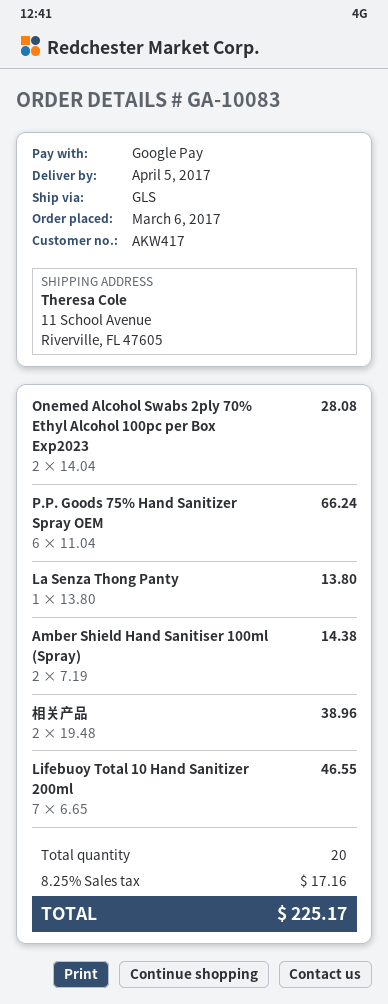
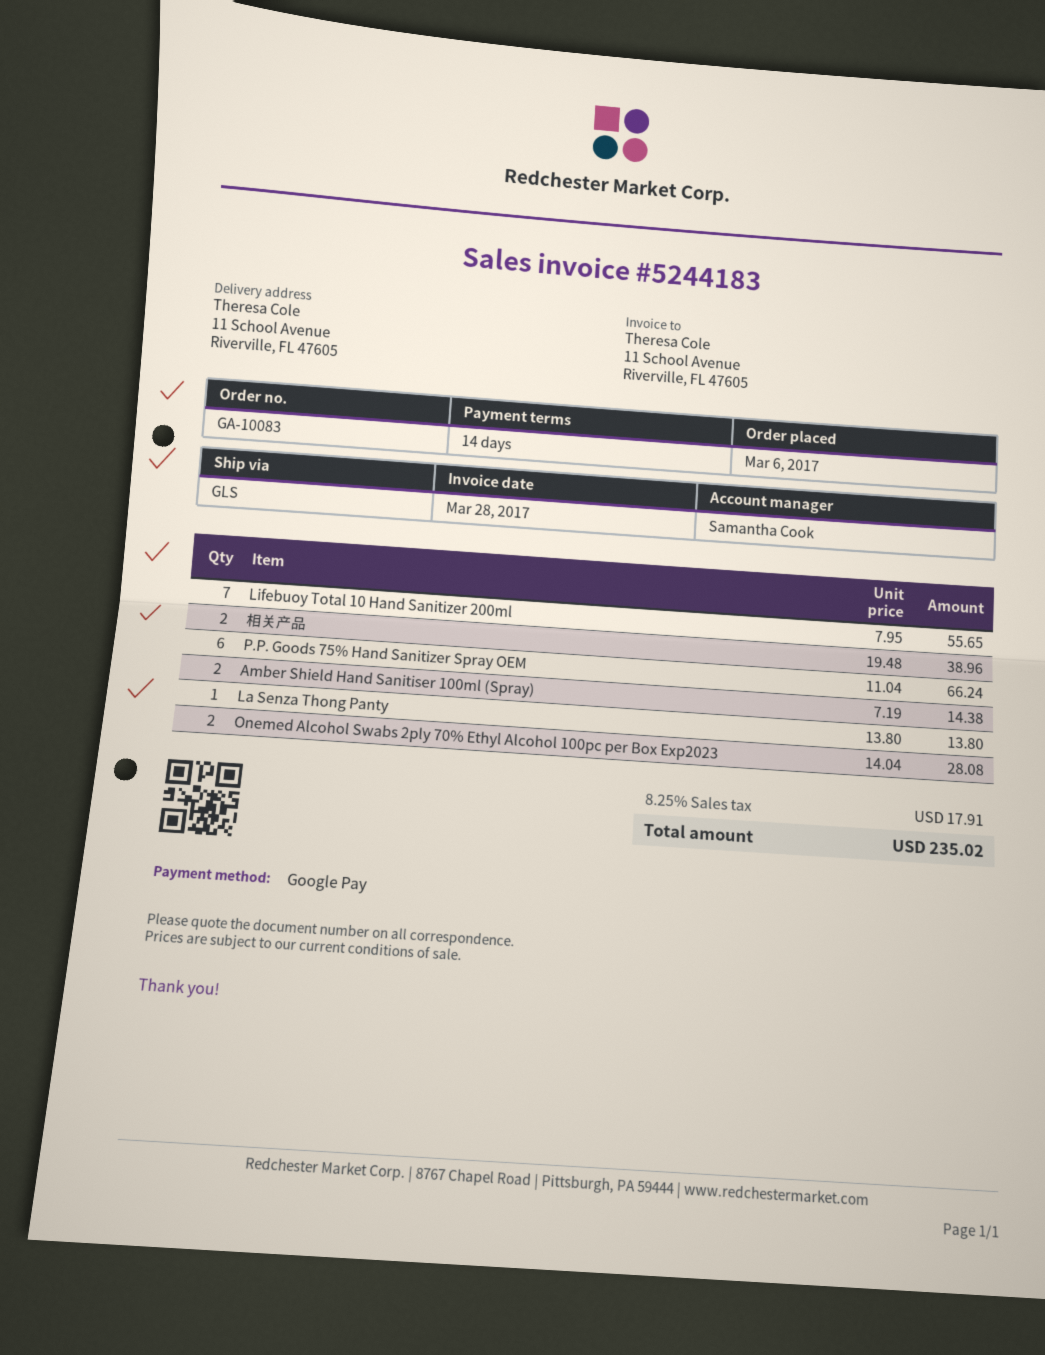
Lifebuoy Total 10 Hand Sanitizer 200ml: 7 x 6.65 = 46.55 -> 7 x 7.95 = 55.65
tax: 8.25% = 17.16 -> 8.25% = 17.91
total: 225.17 -> 235.02

